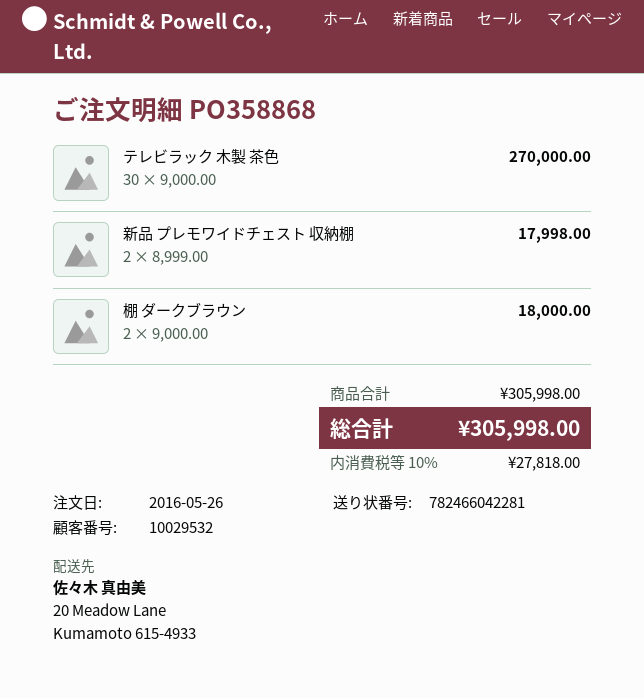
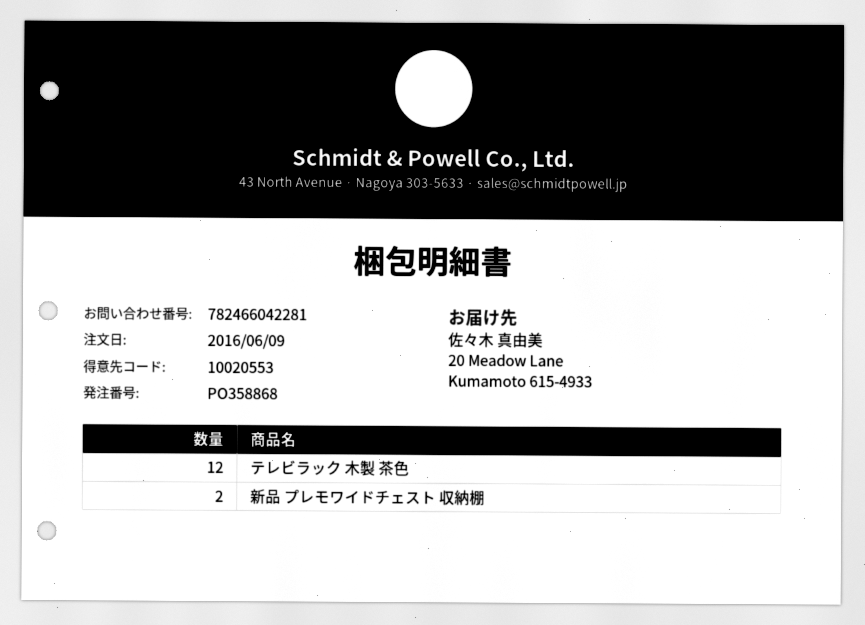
order date: 2016-05-26 -> 2016-06-09
customer number: 10029532 -> 10020553
テレビラック 木製 茶色: 30 -> 12
棚 ダークブラウン: 2 -> none

